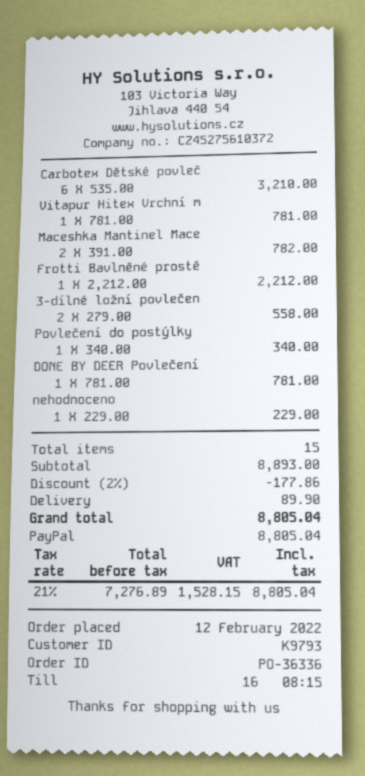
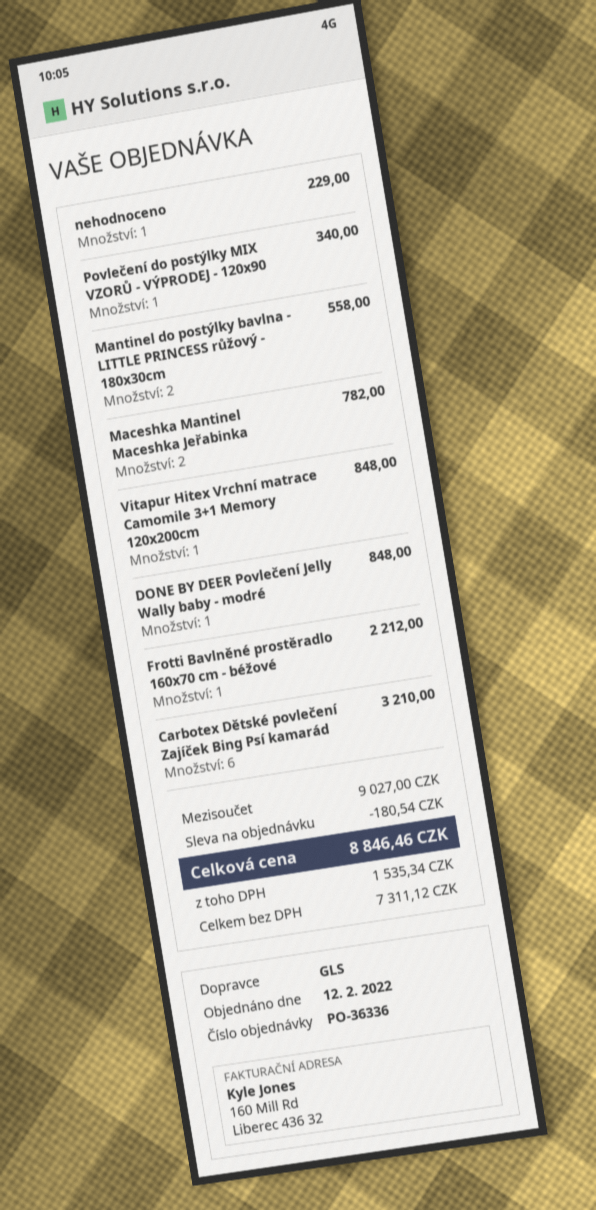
Vitapur Hitex Vrchní m: 1 for 781.00 -> 1 for 848.00
3-dílné ložní povlečen: 2 for 558.00 -> none
DONE BY DEER Povlečení: 1 for 781.00 -> 1 for 848.00
Mantinel do postýlky bavlna - LITTLE PRINCESS růžový - 180x30cm: none -> 2 for 558.00
subtotal: 8893.00 -> 9027.00
discount: 177.86 -> 180.54
shipping: 89.90 -> none
net: 7276.89 -> 7311.12
tax: 1528.15 -> 1535.34
total: 8805.04 -> 8846.46

